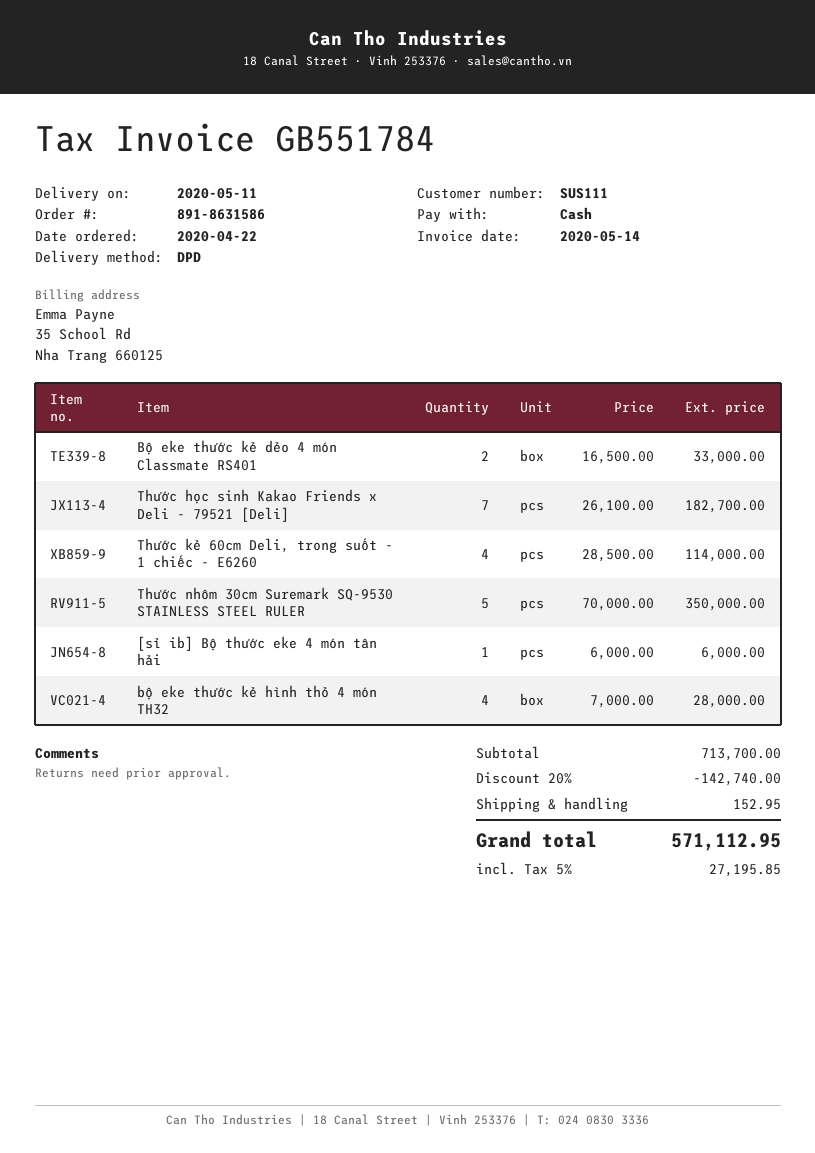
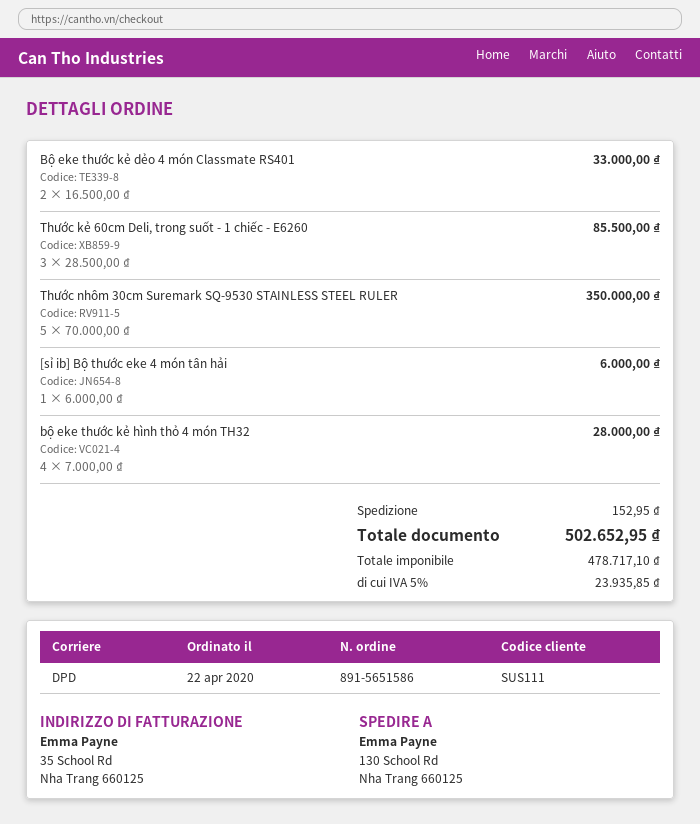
order number: 891-8631586 -> 891-5651586
Thước học sinh Kakao Friends x Deli - 79521 [Deli]: 7 x 26100.00 = 182700.00 -> none
Thước kẻ 60cm Deli, trong suốt - 1 chiếc - E6260: 4 x 28500.00 = 114000.00 -> 3 x 28500.00 = 85500.00
discount: 20% = 142740.00 -> none
tax: 5% = 27195.85 -> 5% = 23935.85
total: 571112.95 -> 502652.95

